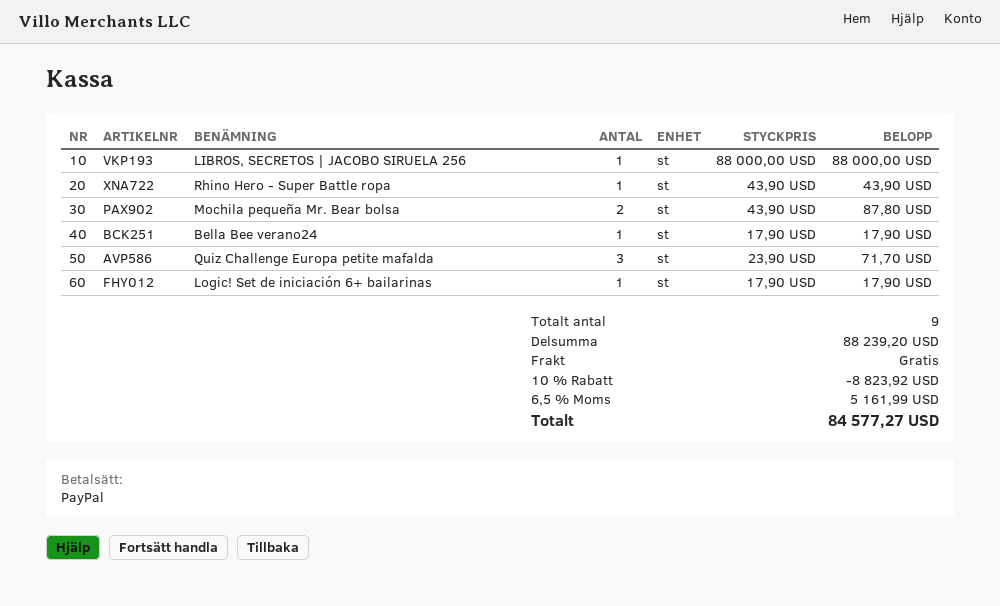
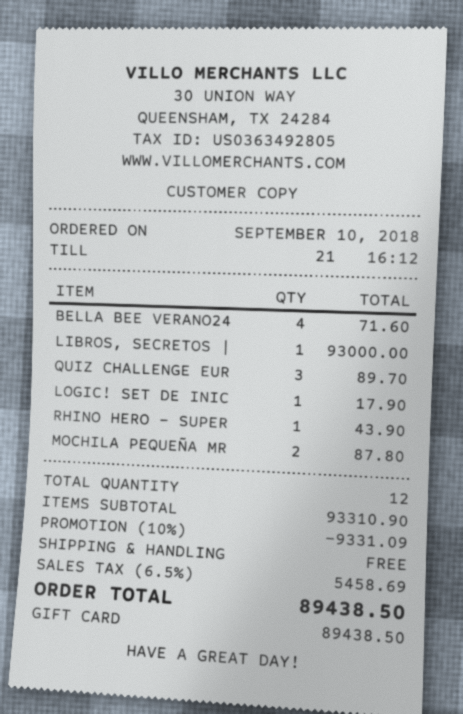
payment method: PayPal -> gift card
LIBROS, SECRETOS | JACOBO SIRUELA 256: 1 for 88000.00 -> 1 for 93000.00
Bella Bee verano24: 1 for 17.90 -> 4 for 71.60
Quiz Challenge Europa petite mafalda: 3 for 71.70 -> 3 for 89.70
total quantity: 9 -> 12
subtotal: 88239.20 -> 93310.90
discount: 10% = 8823.92 -> 10% = 9331.09
tax: 6.5% = 5161.99 -> 6.5% = 5458.69
total: 84577.27 -> 89438.50

